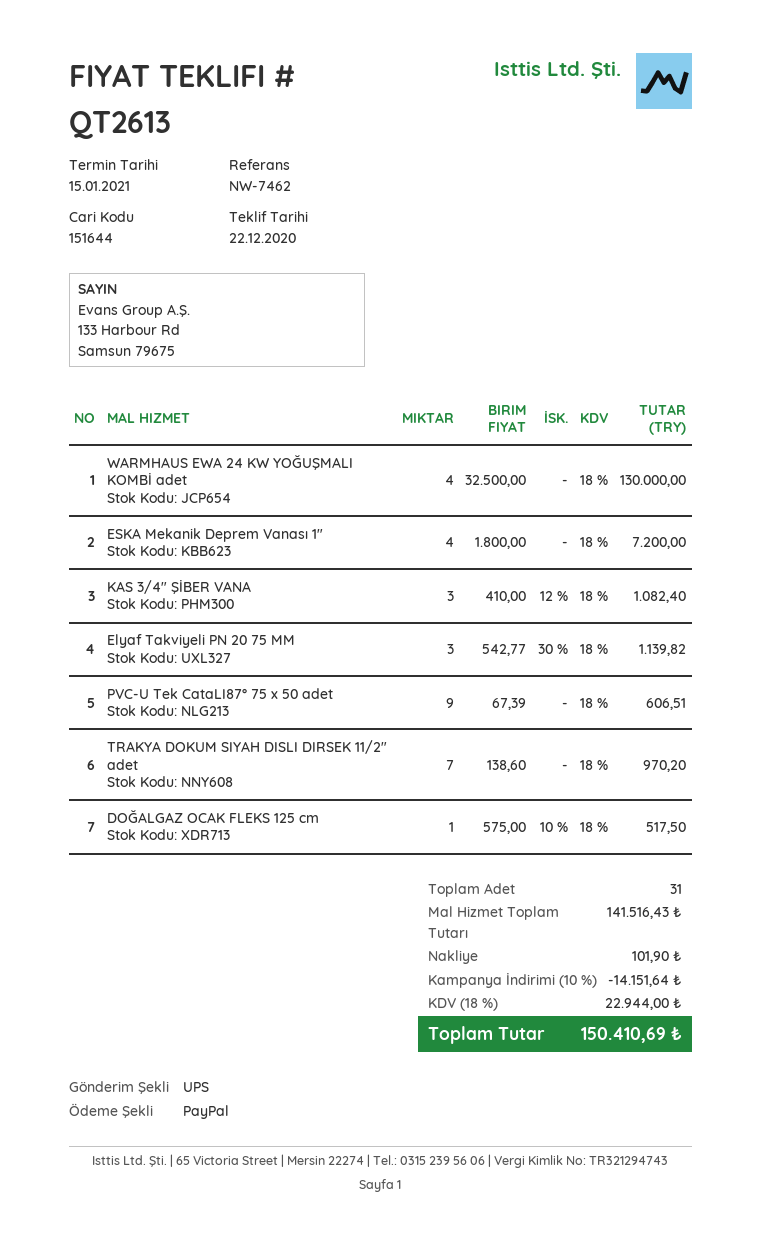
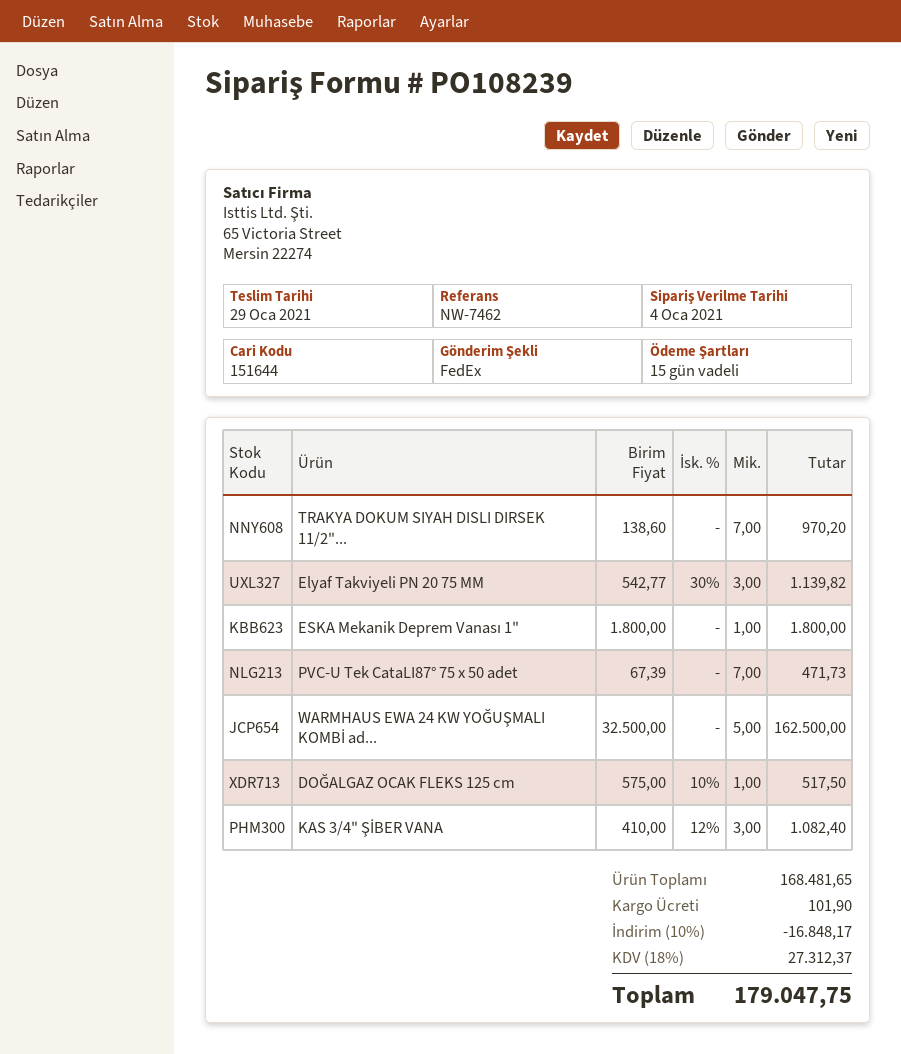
delivery date: 2021-01-15 -> 2021-01-29
shipping method: UPS -> FedEx
WARMHAUS EWA 24 KW YOĞUŞMALI KOMBİ adet: 4 x 32500.00 = 130000.00 -> 5 x 32500.00 = 162500.00
ESKA Mekanik Deprem Vanası 1": 4 x 1800.00 = 7200.00 -> 1 x 1800.00 = 1800.00
PVC-U Tek CataLI87° 75 x 50 adet: 9 x 67.39 = 606.51 -> 7 x 67.39 = 471.73
subtotal: 141516.43 -> 168481.65
discount: 10% = 14151.64 -> 10% = 16848.17
tax: 18% = 22944.00 -> 18% = 27312.37
total: 150410.69 -> 179047.75

